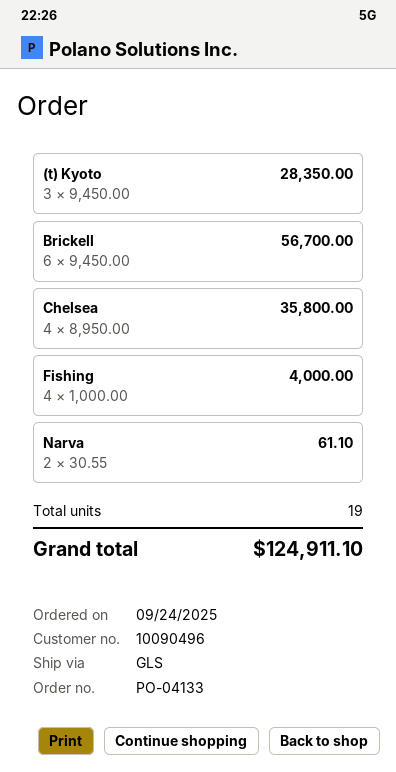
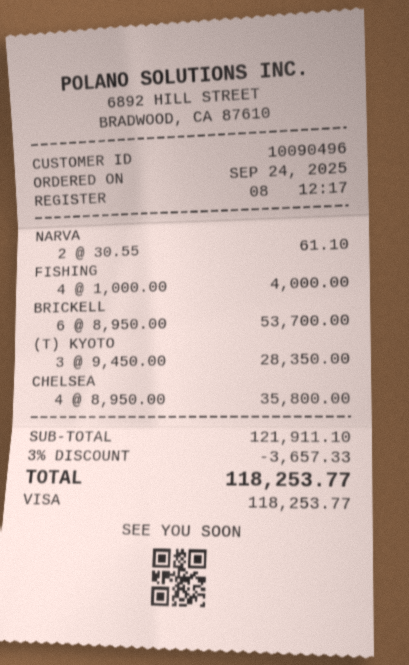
Brickell: 6 x 9450.00 = 56700.00 -> 6 x 8950.00 = 53700.00
discount: none -> 3% = 3657.33
total: 124911.10 -> 118253.77

